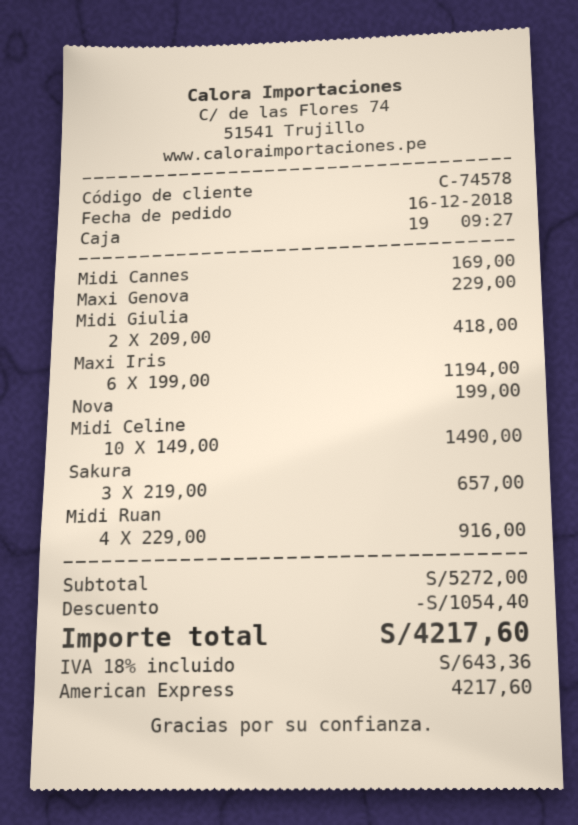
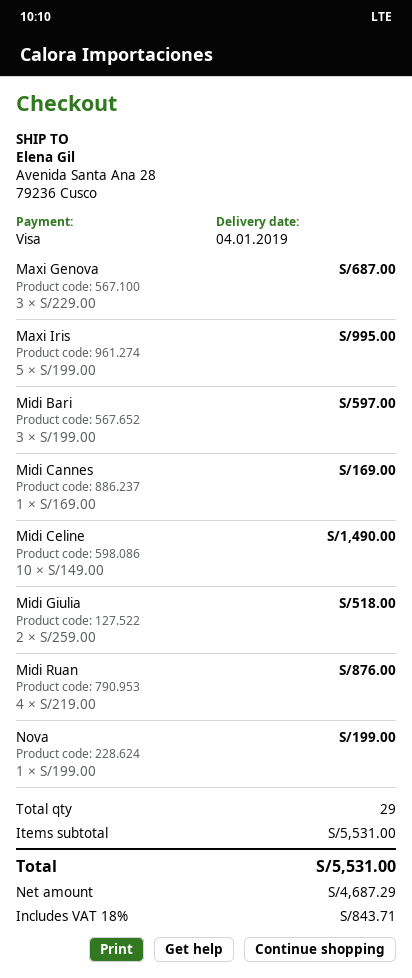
payment method: American Express -> Visa
Maxi Genova: 1 x 229.00 = 229.00 -> 3 x 229.00 = 687.00
Midi Giulia: 2 x 209.00 = 418.00 -> 2 x 259.00 = 518.00
Maxi Iris: 6 x 199.00 = 1194.00 -> 5 x 199.00 = 995.00
Sakura: 3 x 219.00 = 657.00 -> none
Midi Ruan: 4 x 229.00 = 916.00 -> 4 x 219.00 = 876.00
Midi Bari: none -> 3 x 199.00 = 597.00
subtotal: 5272.00 -> 5531.00
discount: 1054.40 -> none
tax: 18% = 643.36 -> 18% = 843.71
total: 4217.60 -> 5531.00

